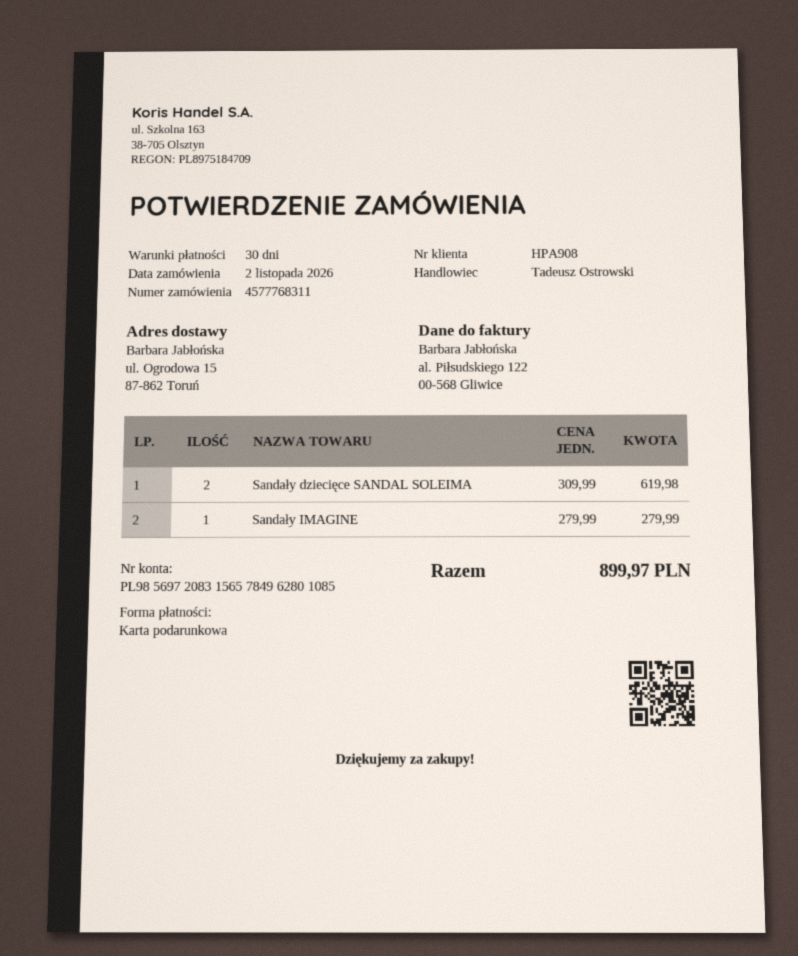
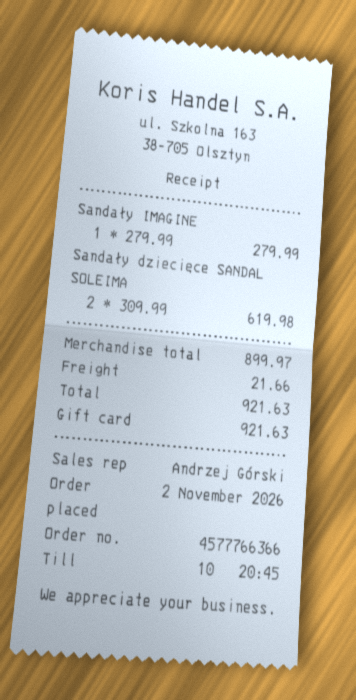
order number: 4577768311 -> 4577766366
sales rep: Tadeusz Ostrowski -> Andrzej Górski
shipping: none -> 21.66
total: 899.97 -> 921.63

